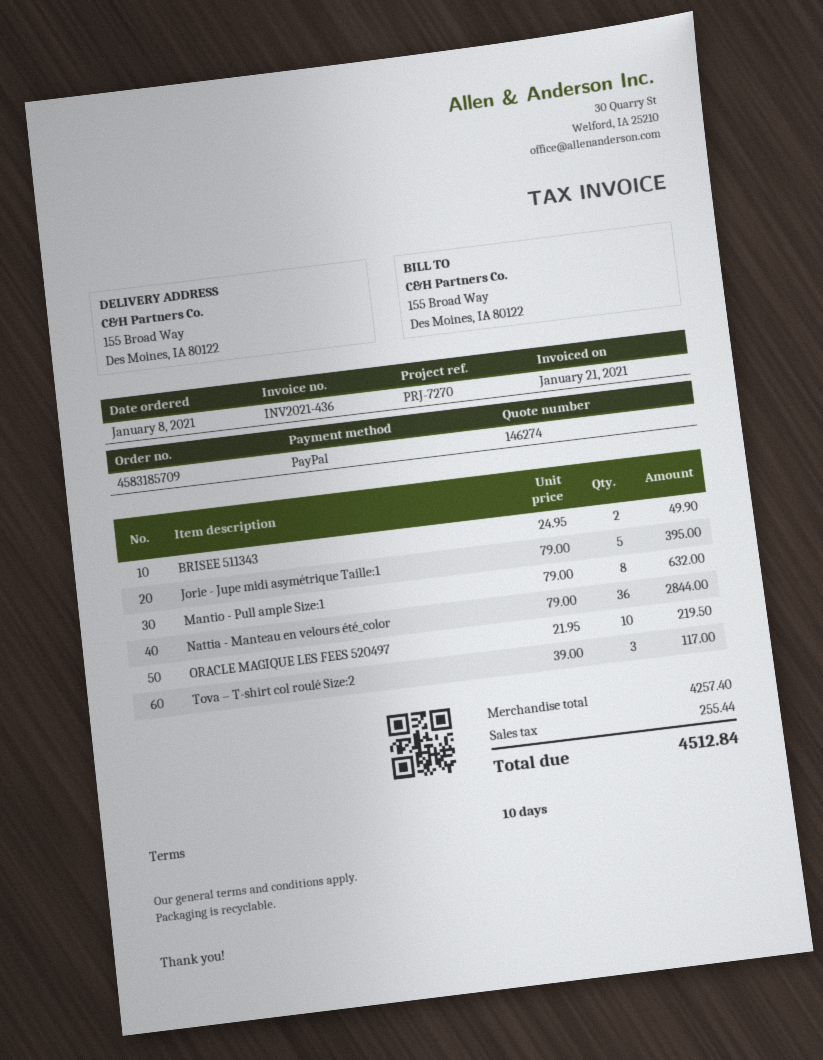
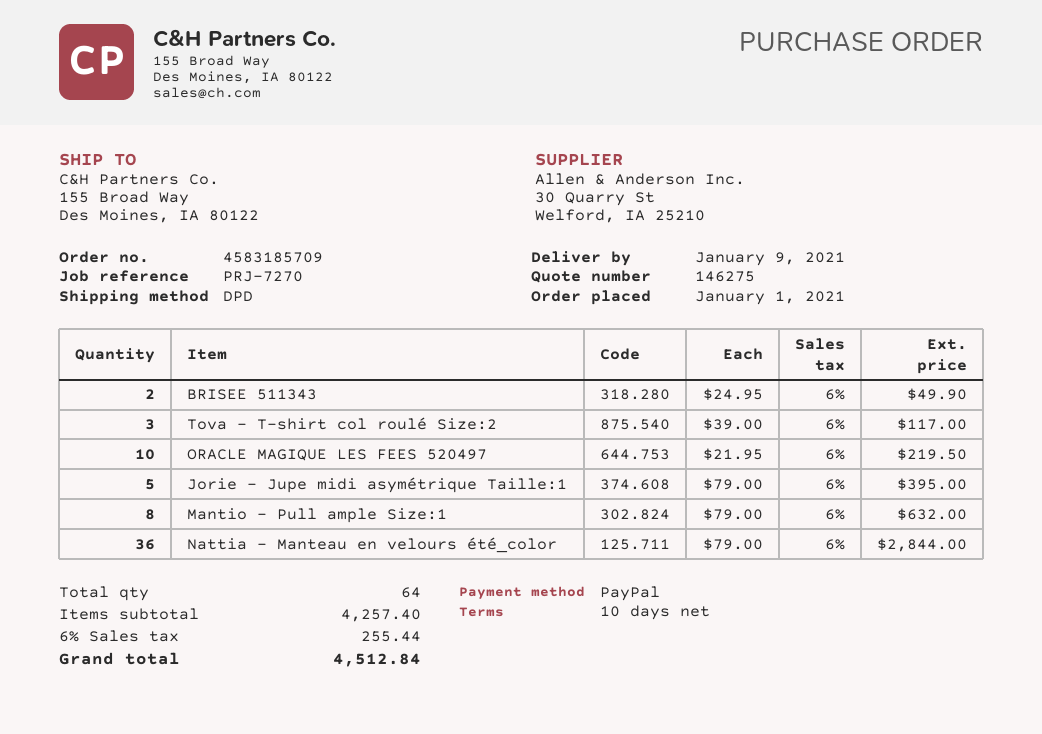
quote number: 146274 -> 146275
order date: 2021-01-08 -> 2021-01-01

